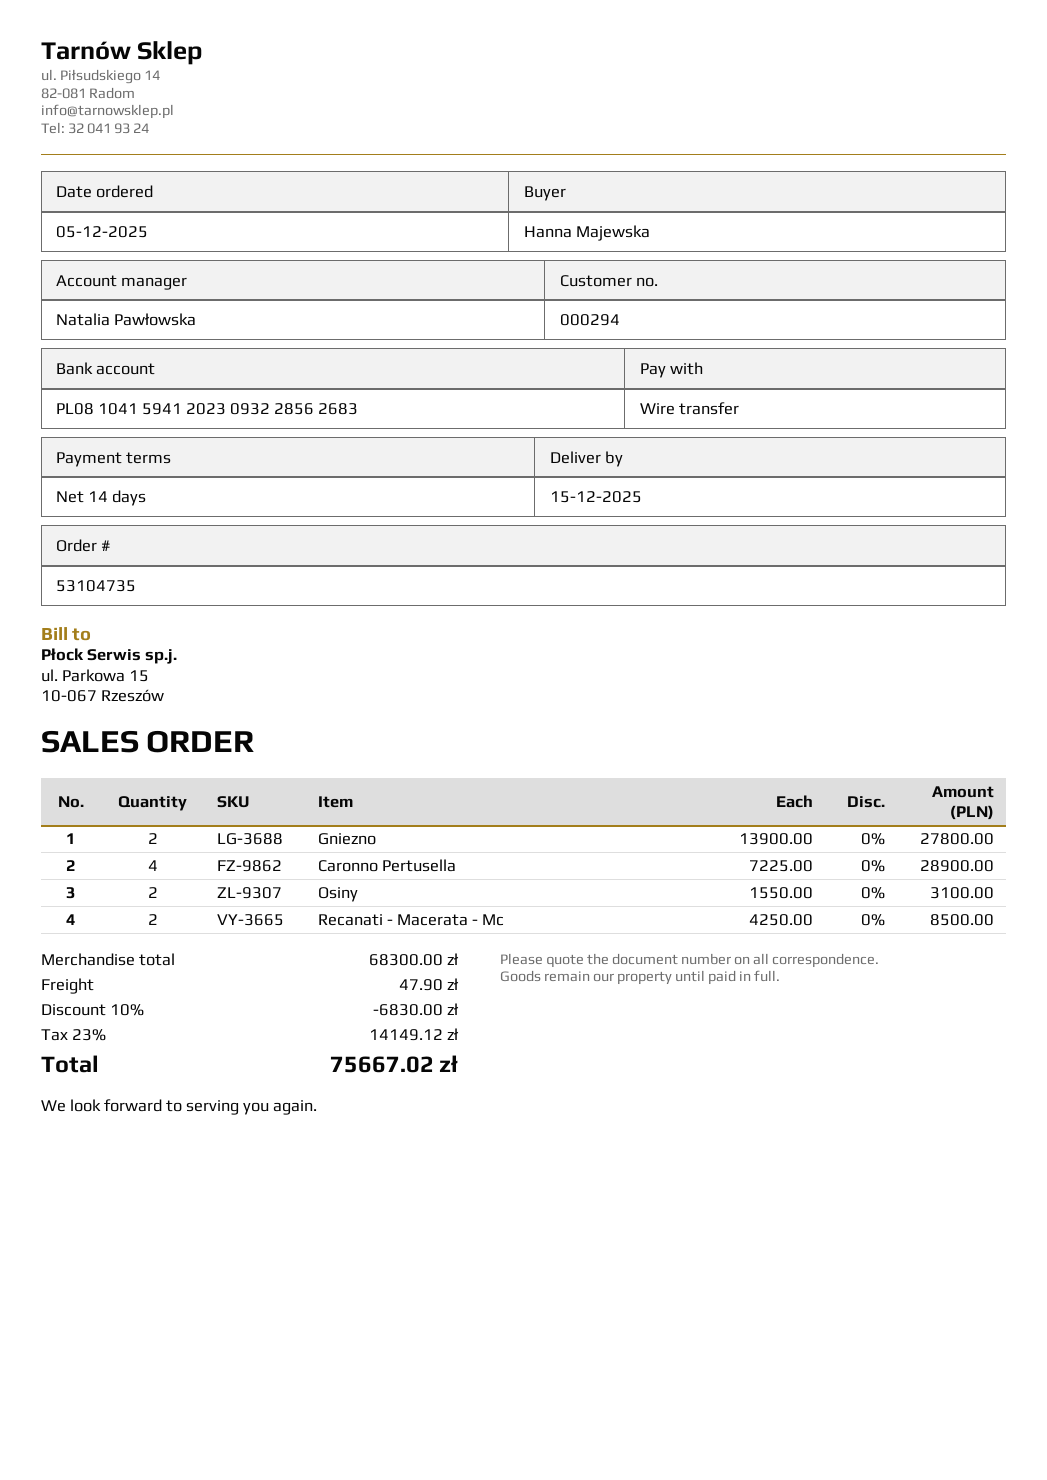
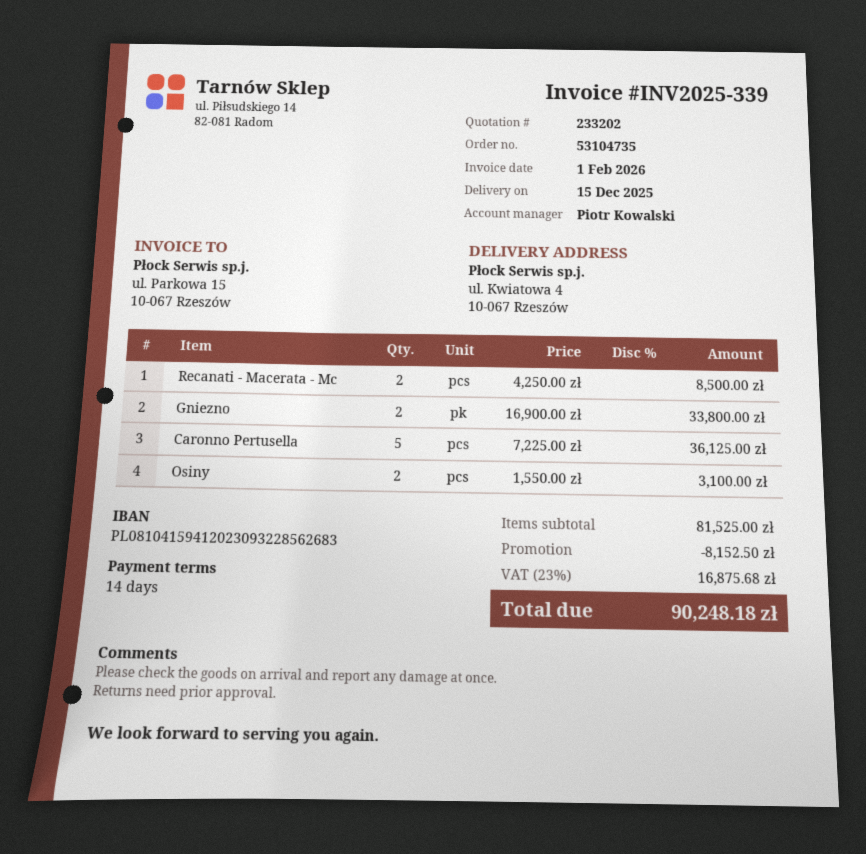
sales rep: Natalia Pawłowska -> Piotr Kowalski
Gniezno: 2 x 13900.00 = 27800.00 -> 2 x 16900.00 = 33800.00
Caronno Pertusella: 4 x 7225.00 = 28900.00 -> 5 x 7225.00 = 36125.00
subtotal: 68300.00 -> 81525.00
discount: 6830.00 -> 8152.50
shipping: 47.90 -> none
tax: 23% = 14149.12 -> 23% = 16875.68
total: 75667.02 -> 90248.18

